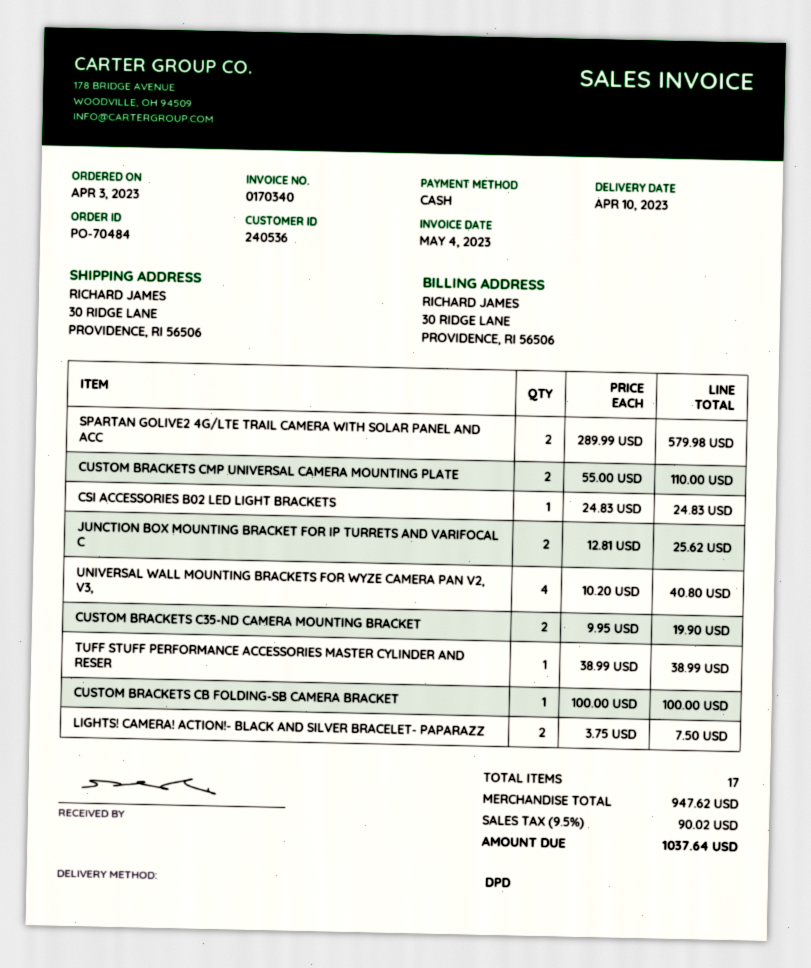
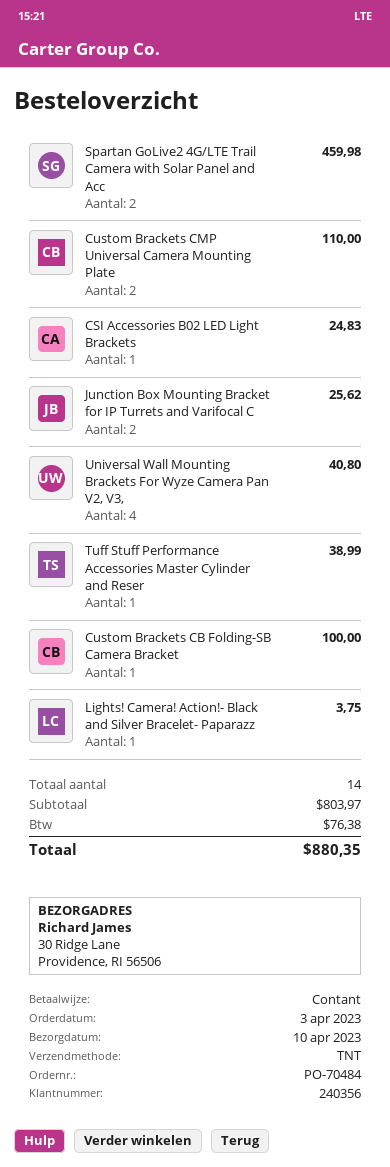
customer number: 240536 -> 240356
shipping method: DPD -> TNT
SPARTAN GOLIVE2 4G/LTE TRAIL CAMERA WITH SOLAR PANEL AND ACC: 2 for 579.98 -> 2 for 459.98
CUSTOM BRACKETS C35-ND CAMERA MOUNTING BRACKET: 2 for 19.90 -> none
LIGHTS! CAMERA! ACTION!- BLACK AND SILVER BRACELET- PAPARAZZ: 2 for 7.50 -> 1 for 3.75
total quantity: 17 -> 14
subtotal: 947.62 -> 803.97
tax: 90.02 -> 76.38
total: 1037.64 -> 880.35

